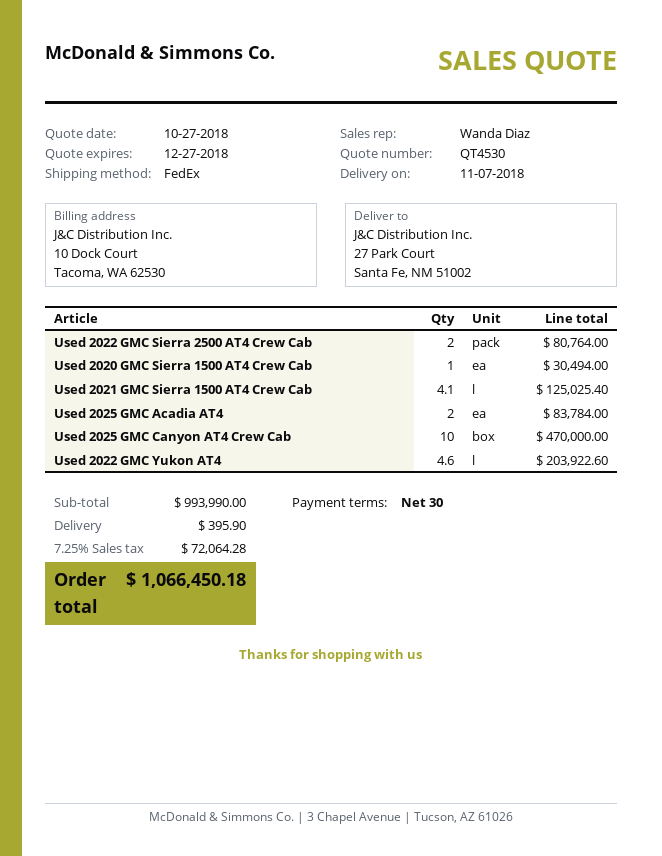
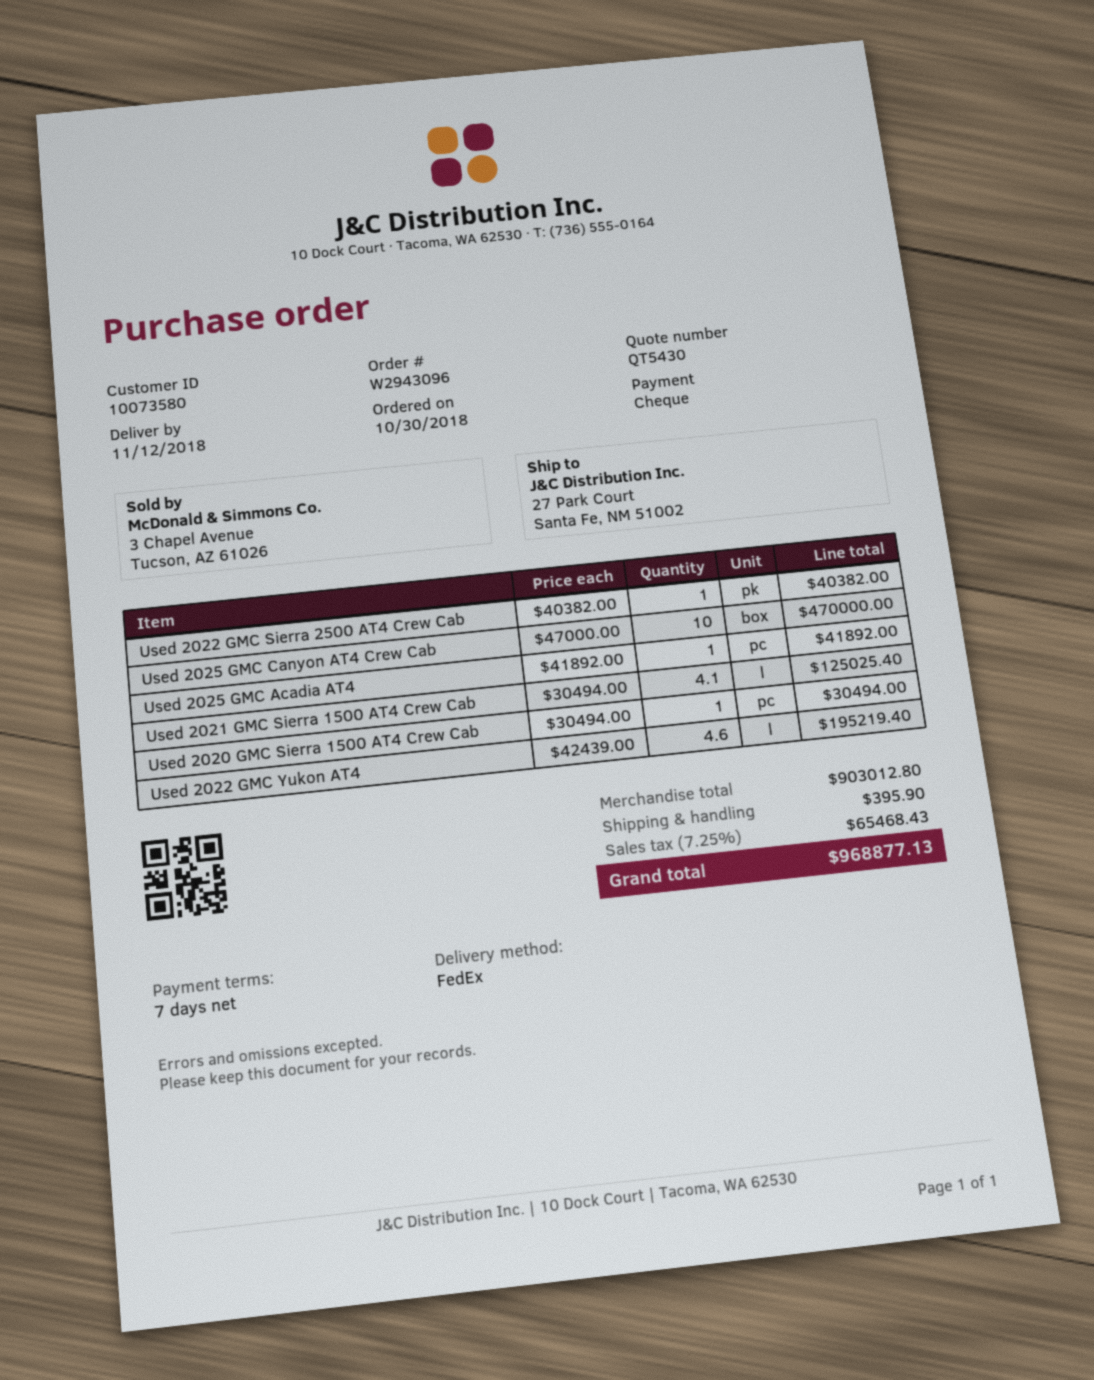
quote number: QT4530 -> QT5430
delivery date: 2018-11-07 -> 2018-11-12
payment terms: 30 days -> 7 days
Used 2022 GMC Sierra 2500 AT4 Crew Cab: 2 for 80764.00 -> 1 for 40382.00
Used 2025 GMC Acadia AT4: 2 for 83784.00 -> 1 for 41892.00
Used 2022 GMC Yukon AT4: 4.6 for 203922.60 -> 4.6 for 195219.40
subtotal: 993990.00 -> 903012.80
tax: 7.25% = 72064.28 -> 7.25% = 65468.43
total: 1066450.18 -> 968877.13

